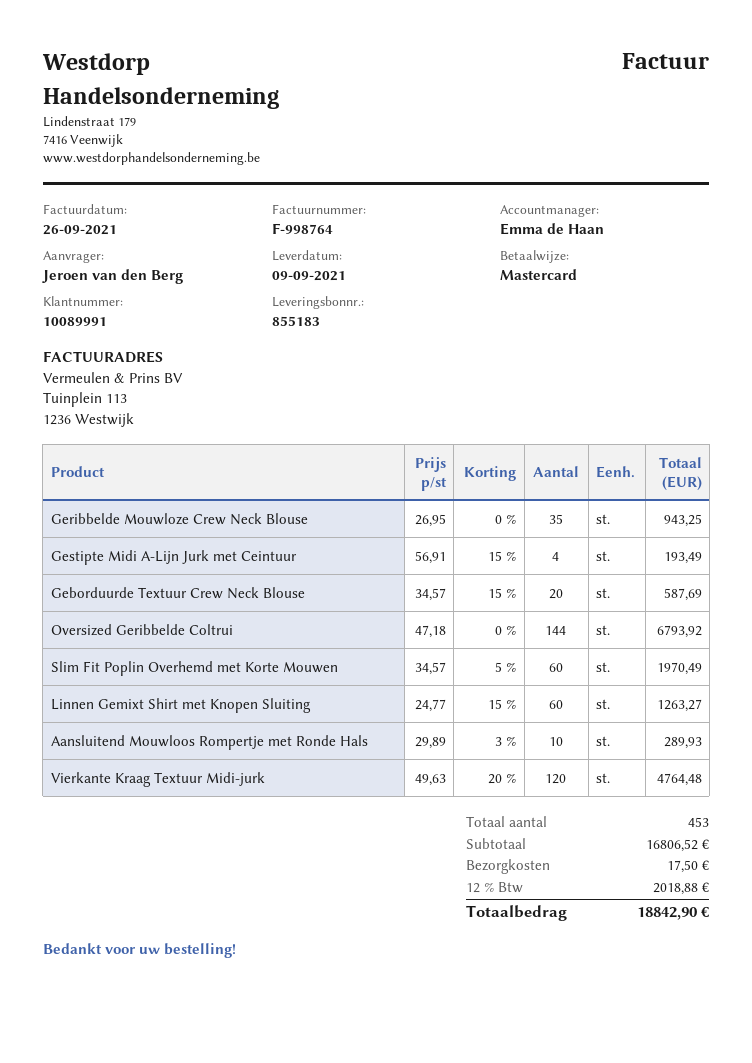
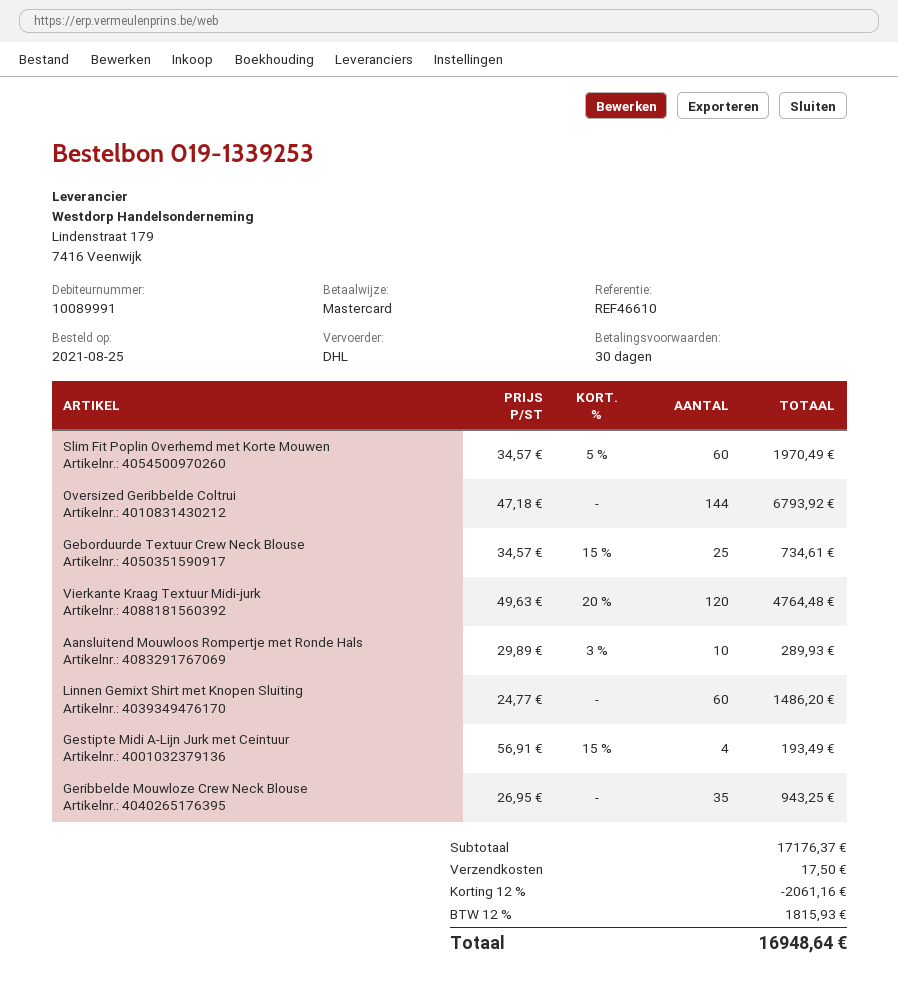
Geborduurde Textuur Crew Neck Blouse: 20 x 34.57 - 15% = 587.69 -> 25 x 34.57 - 15% = 734.61
Linnen Gemixt Shirt met Knopen Sluiting: 60 x 24.77 - 15% = 1263.27 -> 60 x 24.77 = 1486.20
subtotal: 16806.52 -> 17176.37
discount: none -> 12% = 2061.16
tax: 12% = 2018.88 -> 12% = 1815.93
total: 18842.90 -> 16948.64

